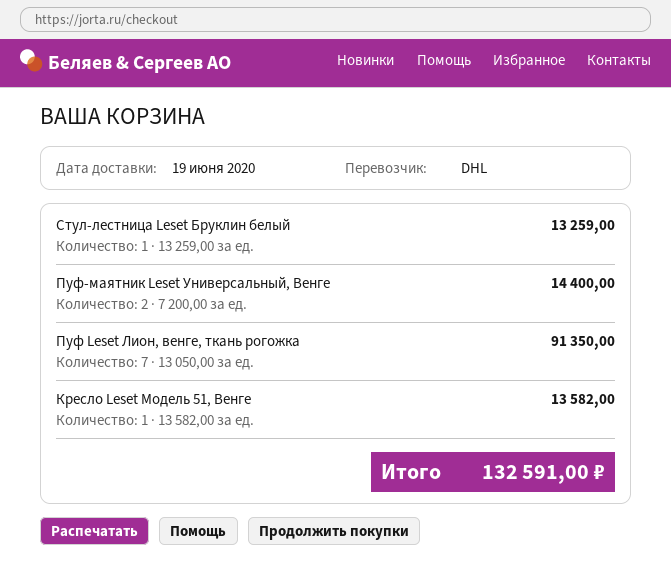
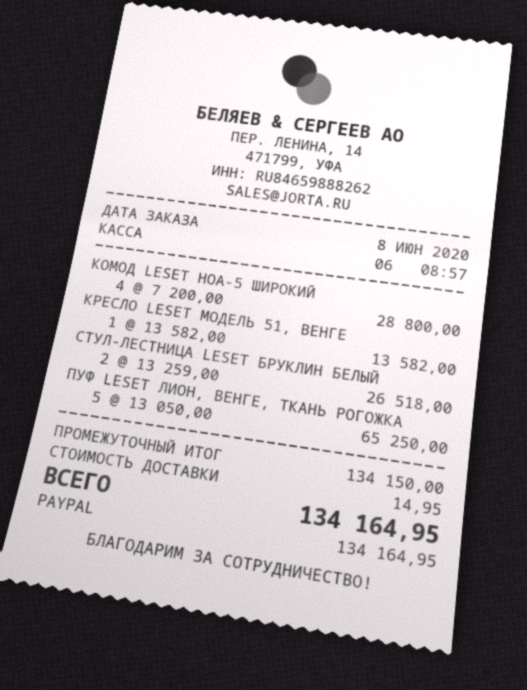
Стул-лестница Leset Бруклин белый: 1 x 13259.00 = 13259.00 -> 2 x 13259.00 = 26518.00
Пуф-маятник Leset Универсальный, Венге: 2 x 7200.00 = 14400.00 -> none
Пуф Leset Лион, венге, ткань рогожка: 7 x 13050.00 = 91350.00 -> 5 x 13050.00 = 65250.00
КОМОД LESET НОА-5 ШИРОКИЙ: none -> 4 x 7200.00 = 28800.00
shipping: none -> 14.95
total: 132591.00 -> 134164.95

